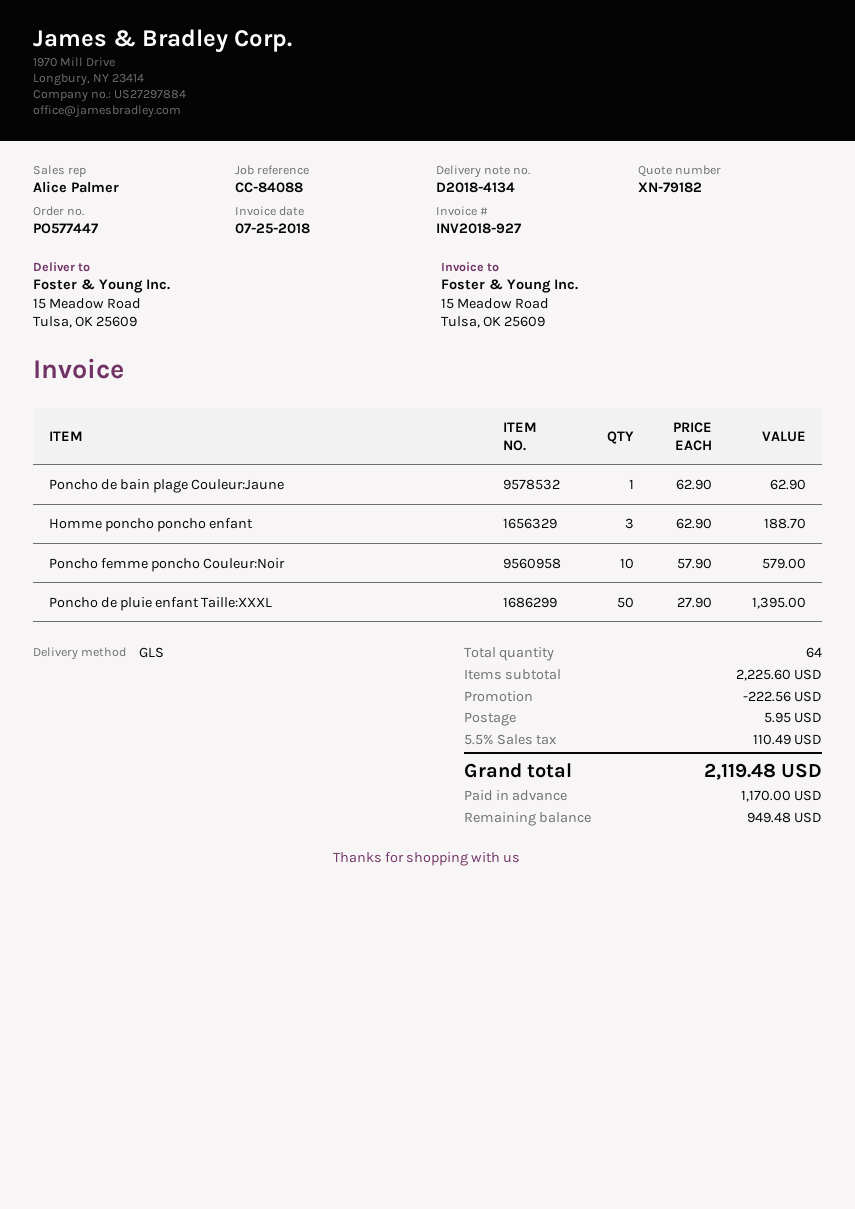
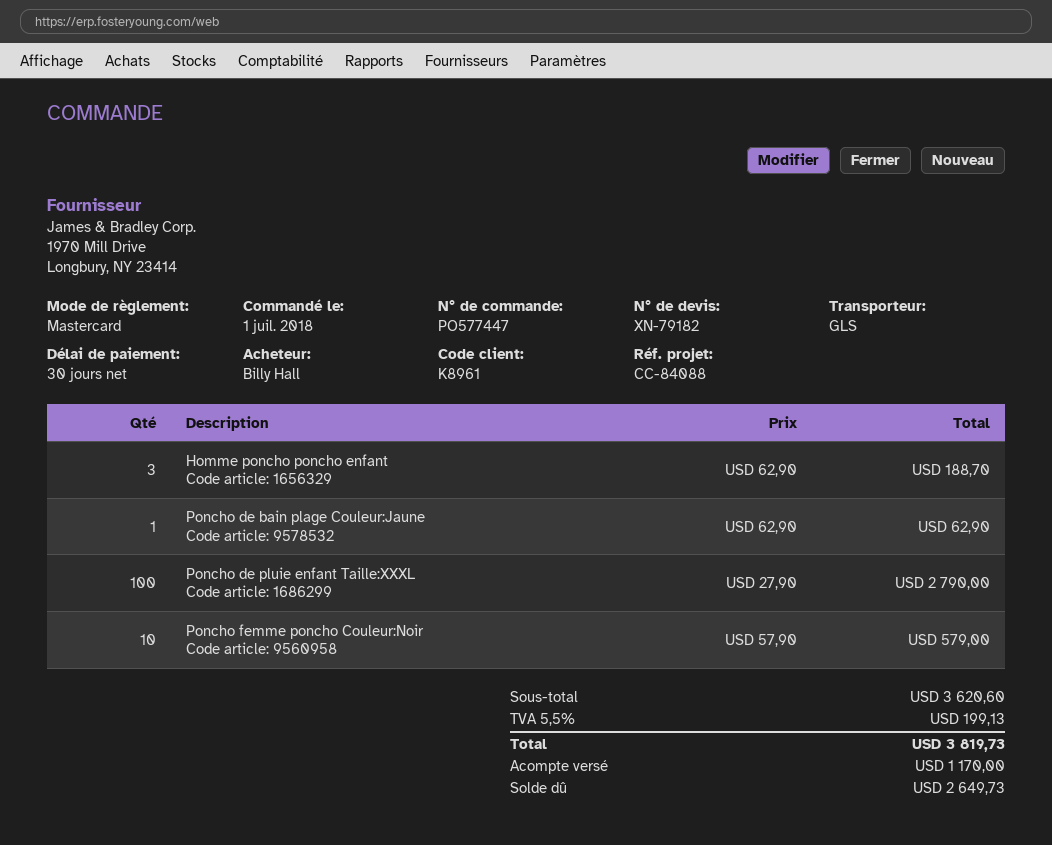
Poncho de pluie enfant Taille:XXXL: 50 x 27.90 = 1395.00 -> 100 x 27.90 = 2790.00
subtotal: 2225.60 -> 3620.60
discount: 222.56 -> none
shipping: 5.95 -> none
tax: 5.5% = 110.49 -> 5.5% = 199.13
total: 2119.48 -> 3819.73
balance: 949.48 -> 2649.73

